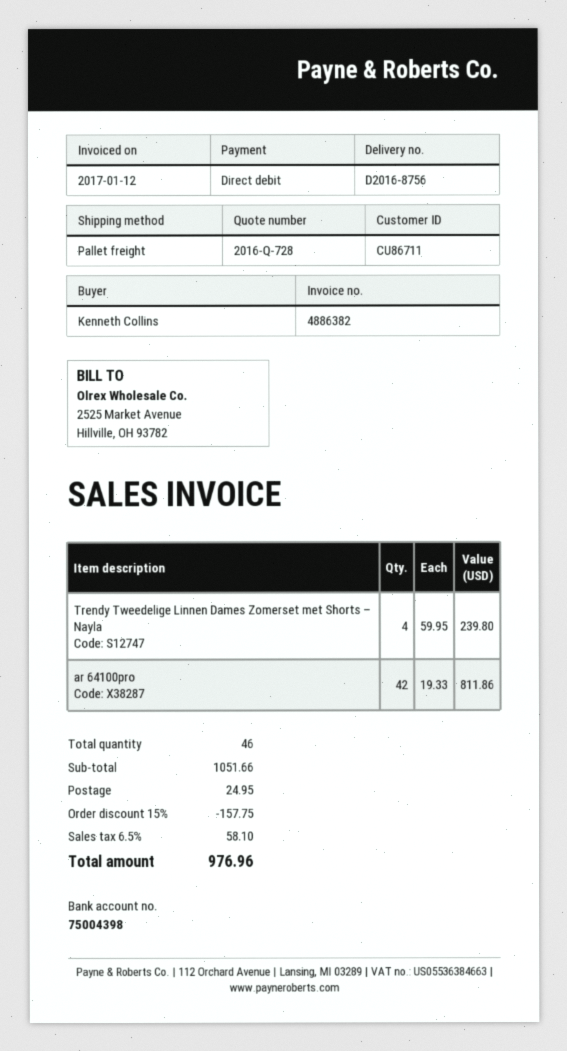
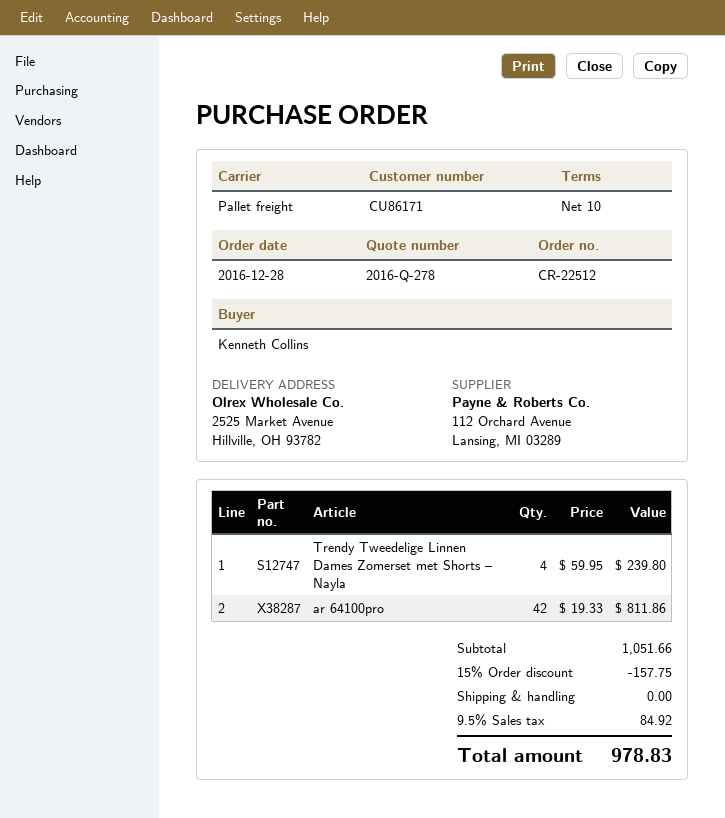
quote number: 2016-Q-728 -> 2016-Q-278
customer number: CU86711 -> CU86171
shipping: 24.95 -> 0.00
tax: 6.5% = 58.10 -> 9.5% = 84.92
total: 976.96 -> 978.83

